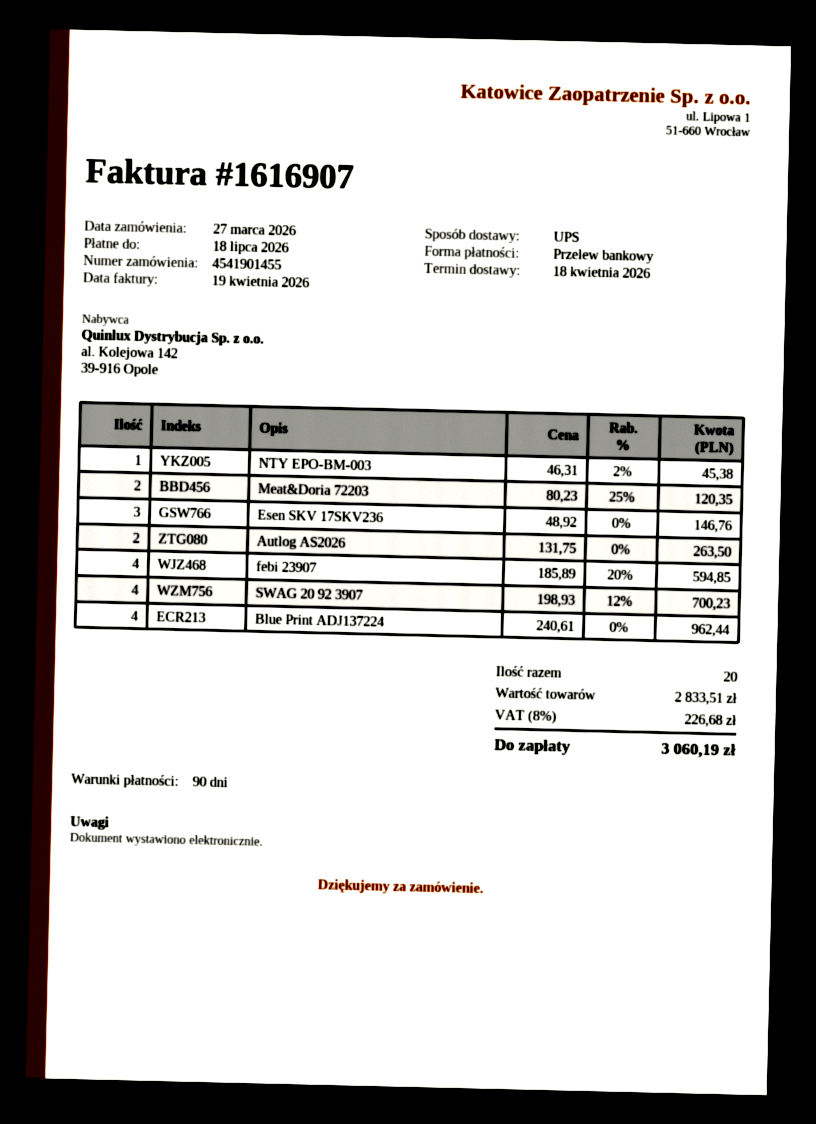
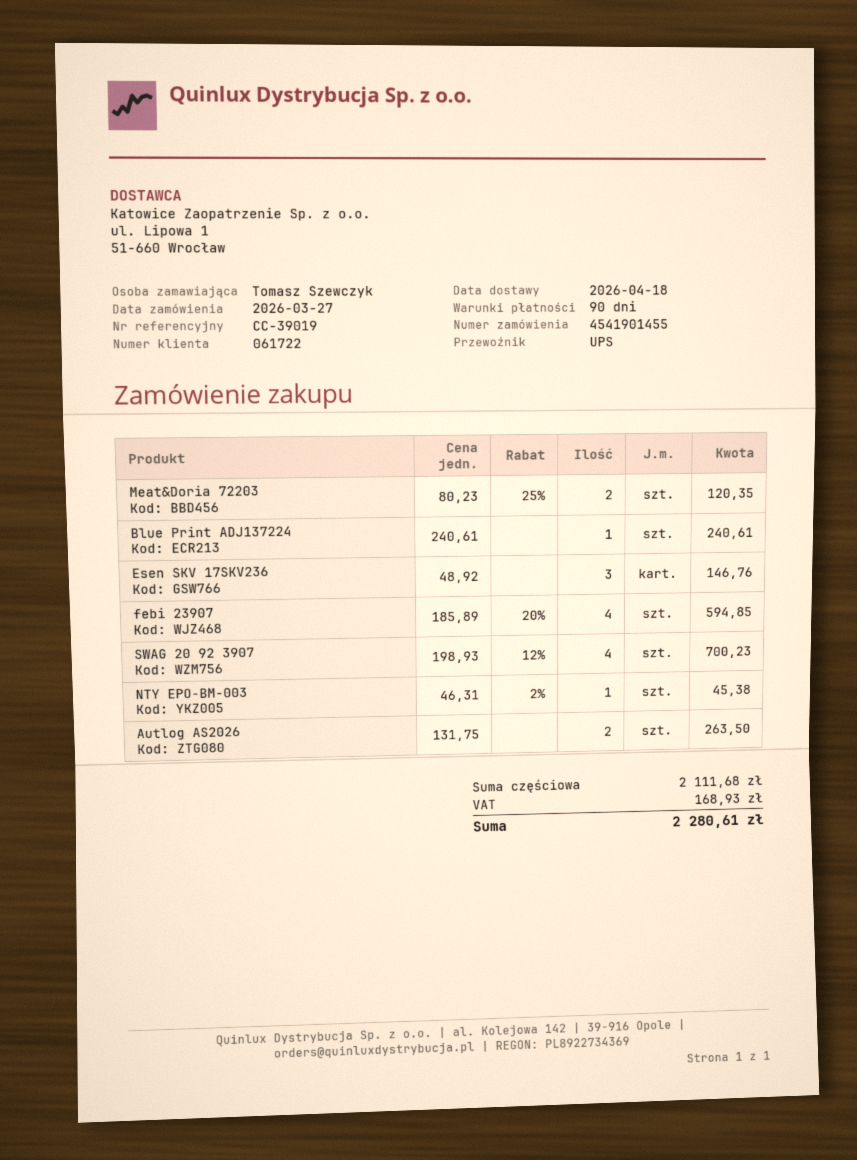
Blue Print ADJ137224: 4 x 240.61 = 962.44 -> 1 x 240.61 = 240.61
subtotal: 2833.51 -> 2111.68
tax: 226.68 -> 168.93
total: 3060.19 -> 2280.61

